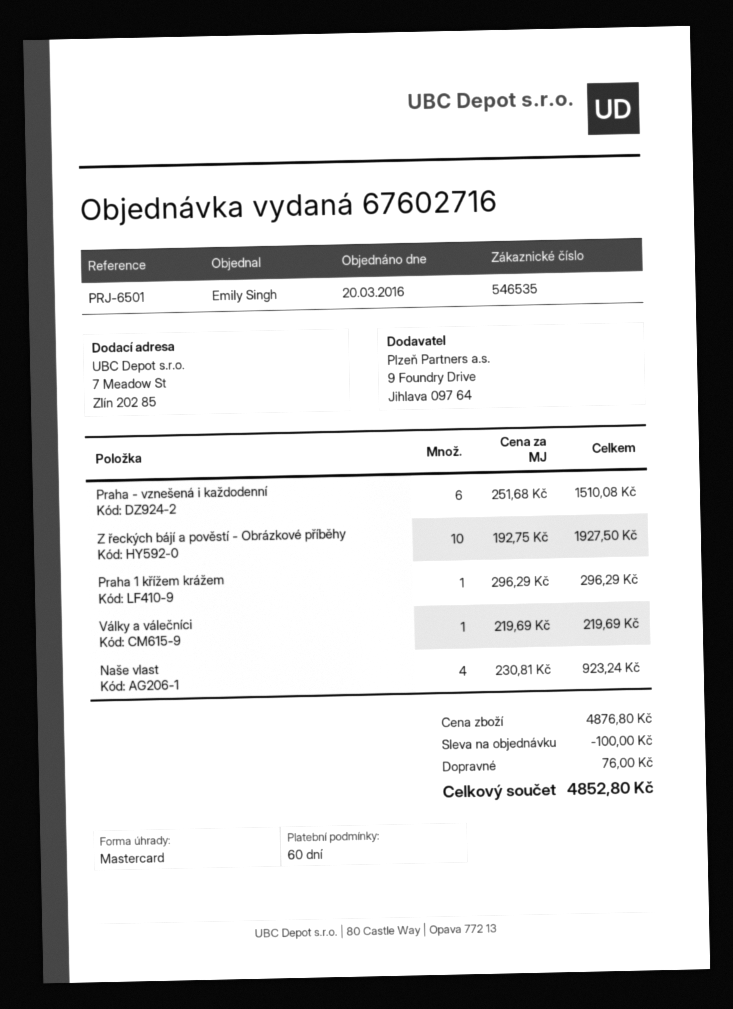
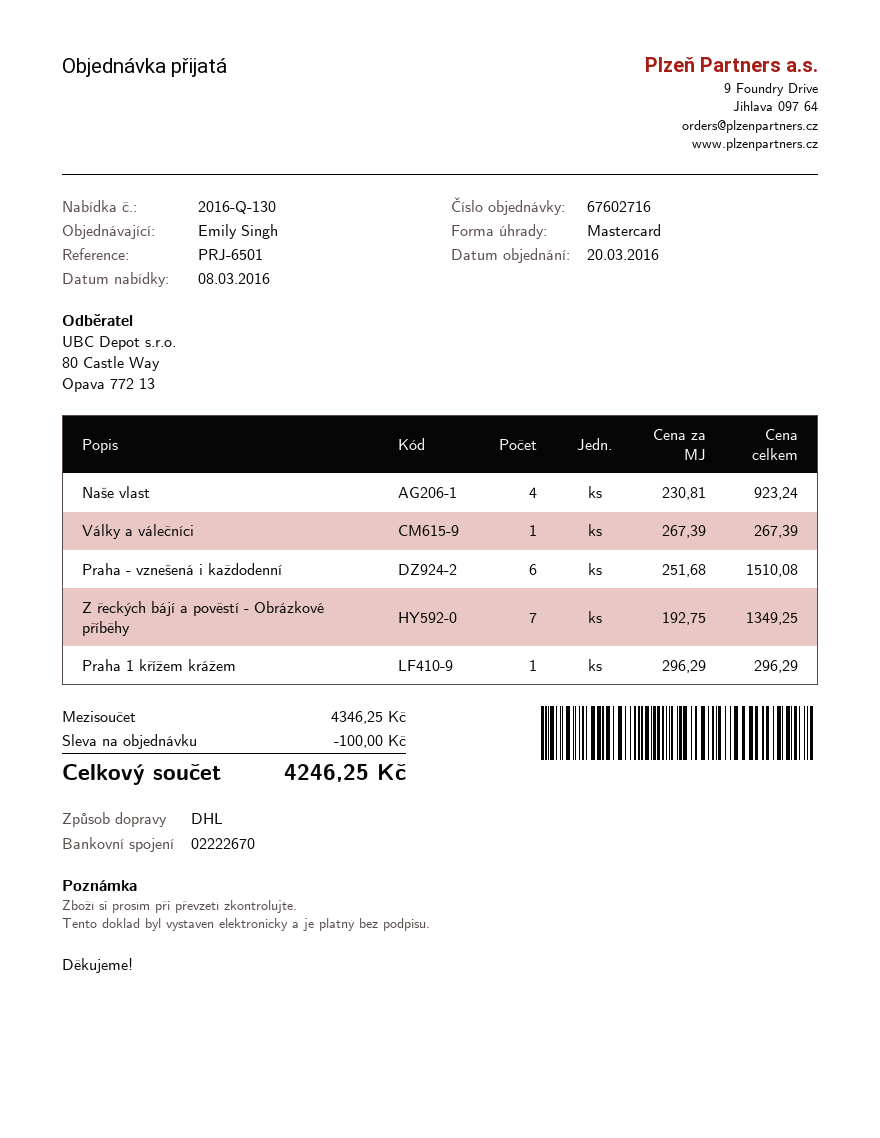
Z řeckých bájí a pověstí - Obrázkové příběhy: 10 x 192.75 = 1927.50 -> 7 x 192.75 = 1349.25
Války a válečníci: 1 x 219.69 = 219.69 -> 1 x 267.39 = 267.39
subtotal: 4876.80 -> 4346.25
shipping: 76.00 -> none
total: 4852.80 -> 4246.25

